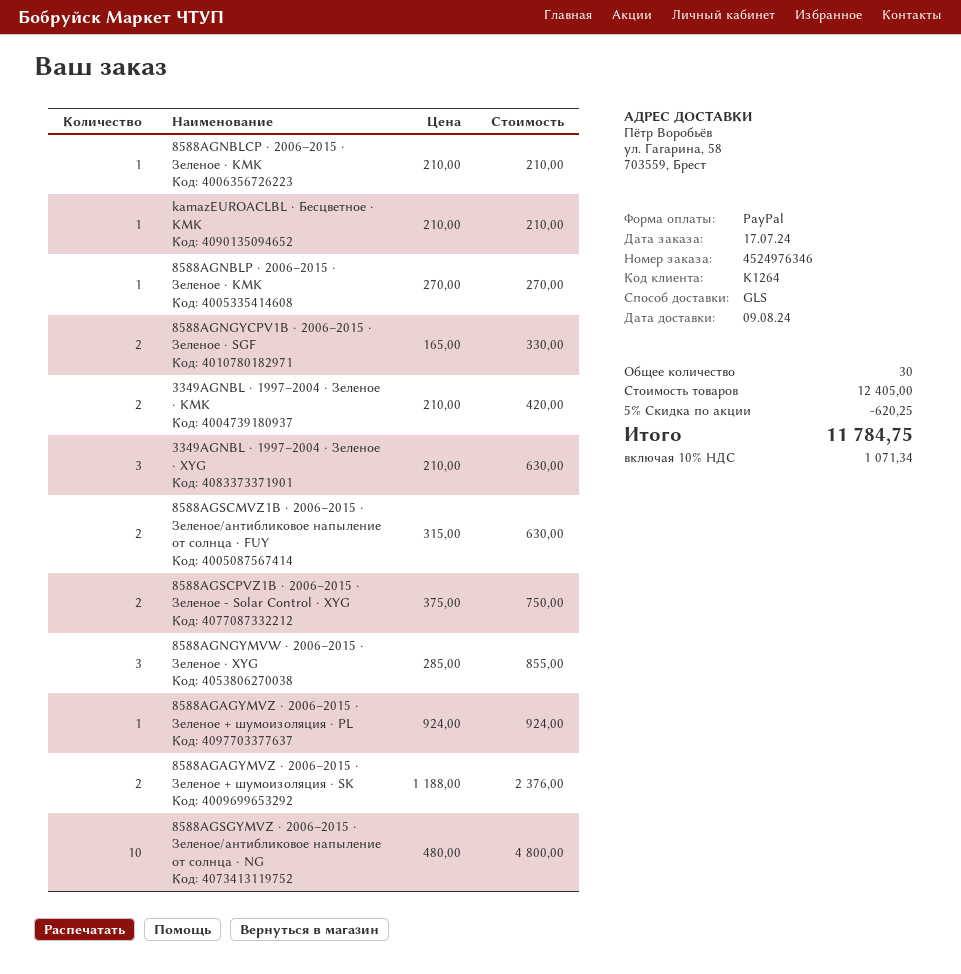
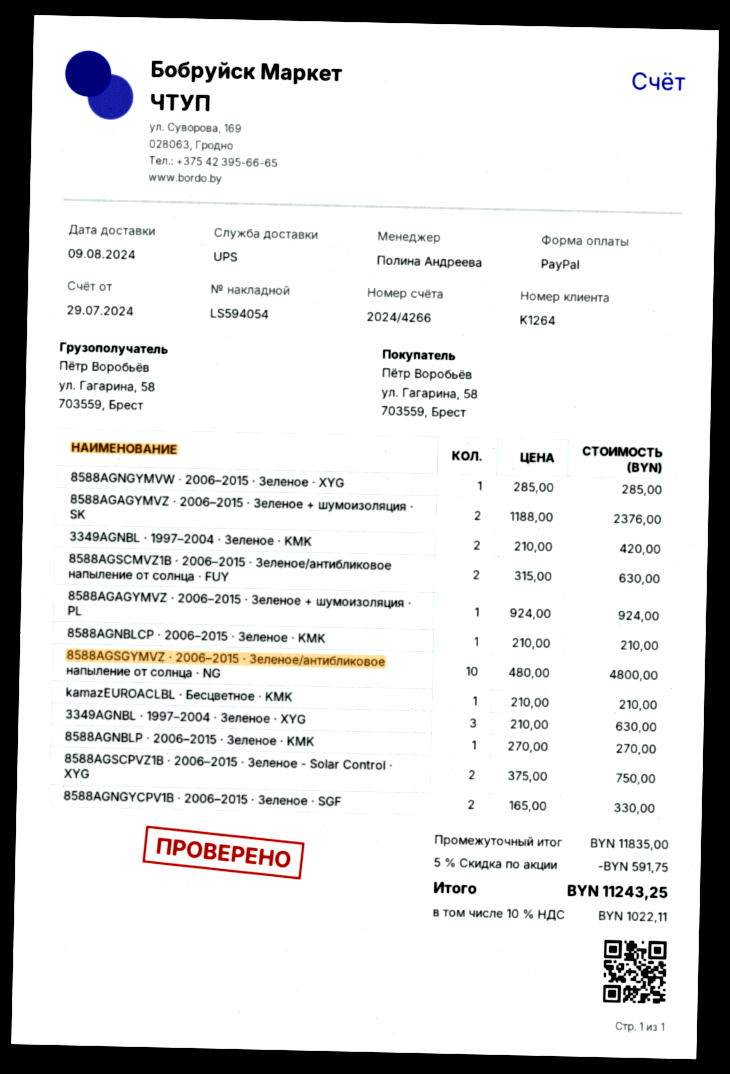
shipping method: GLS -> UPS
8588AGNGYMVW · 2006–2015 · Зеленое · XYG: 3 x 285.00 = 855.00 -> 1 x 285.00 = 285.00
subtotal: 12405.00 -> 11835.00
discount: 5% = 620.25 -> 5% = 591.75
tax: 10% = 1071.34 -> 10% = 1022.11
total: 11784.75 -> 11243.25

